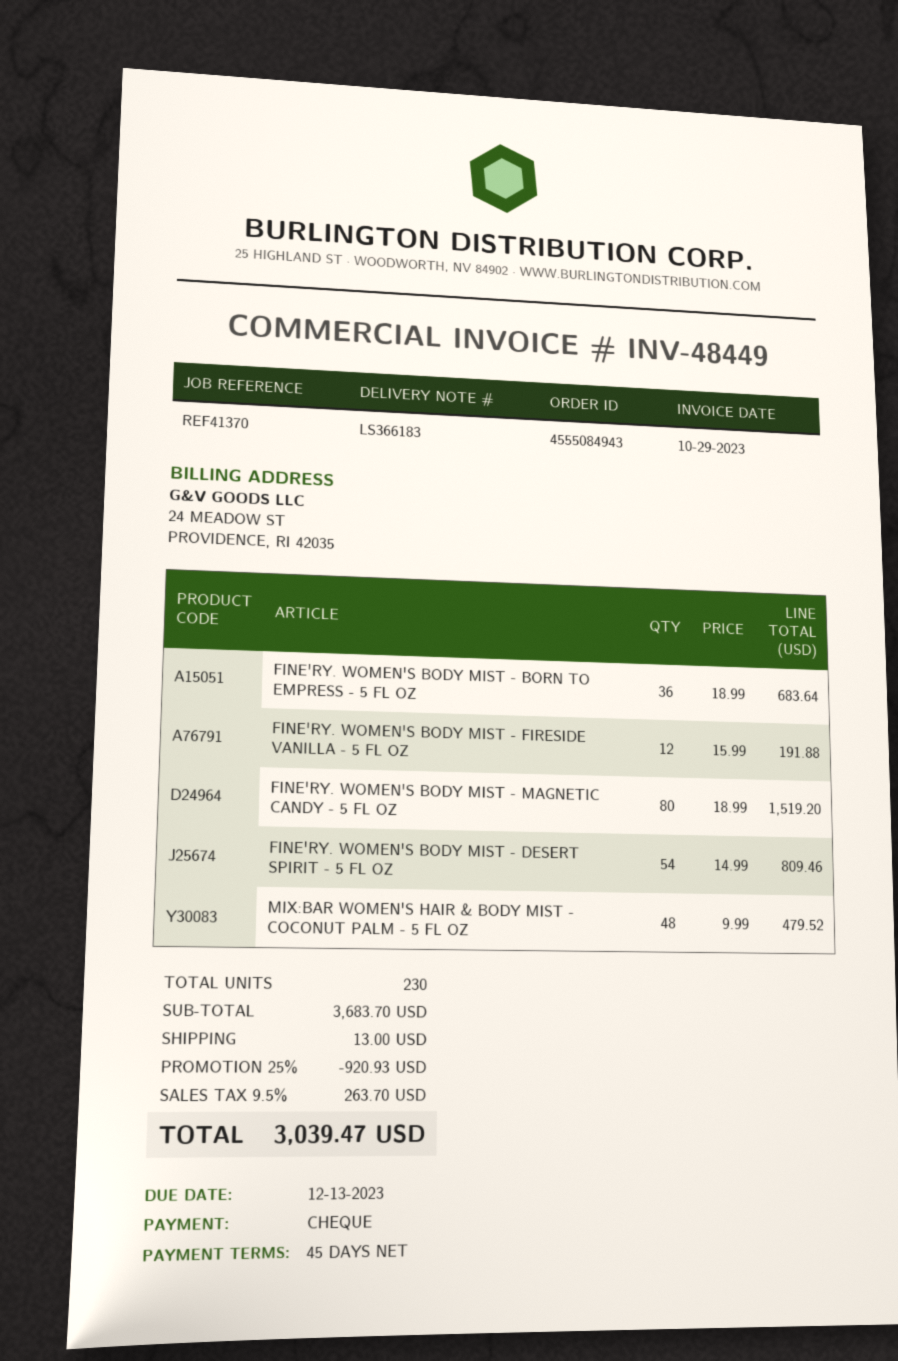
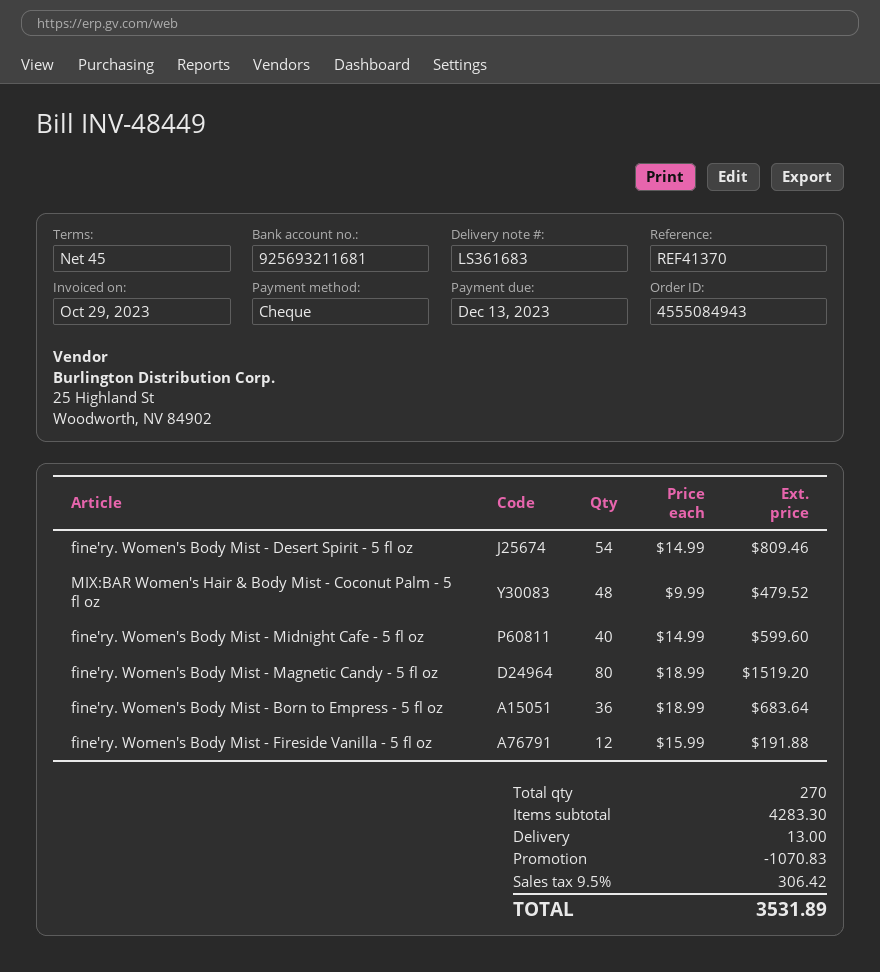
delivery note number: LS366183 -> LS361683
fine'ry. Women's Body Mist - Midnight Cafe - 5 fl oz: none -> 40 x 14.99 = 599.60
total quantity: 230 -> 270
subtotal: 3683.70 -> 4283.30
discount: 920.93 -> 1070.83
tax: 9.5% = 263.70 -> 9.5% = 306.42
total: 3039.47 -> 3531.89

